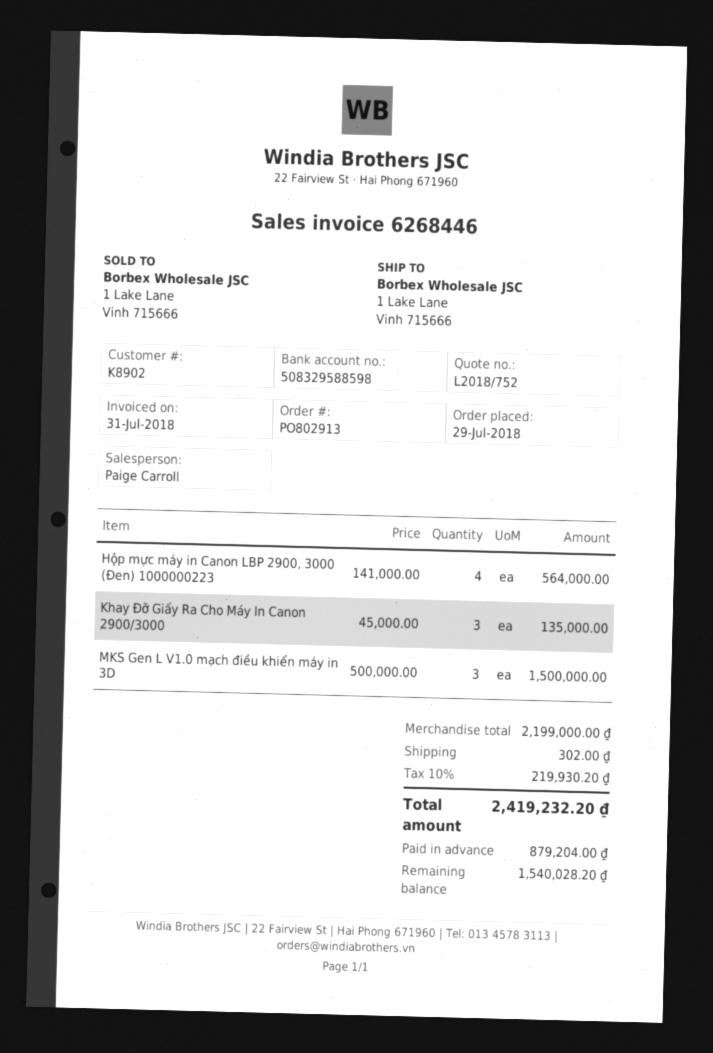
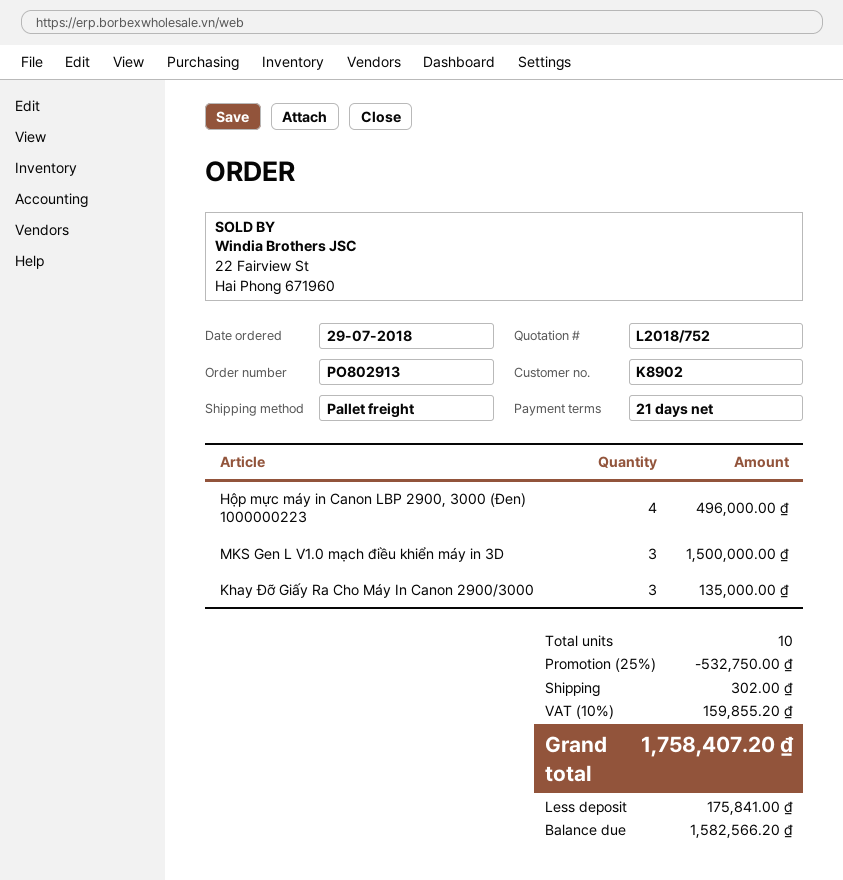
Hộp mực máy in Canon LBP 2900, 3000 (Đen) 1000000223: 4 for 564000.00 -> 4 for 496000.00
discount: none -> 25% = 532750.00
tax: 10% = 219930.20 -> 10% = 159855.20
total: 2419232.20 -> 1758407.20
deposit: 879204.00 -> 175841.00
balance: 1540028.20 -> 1582566.20

